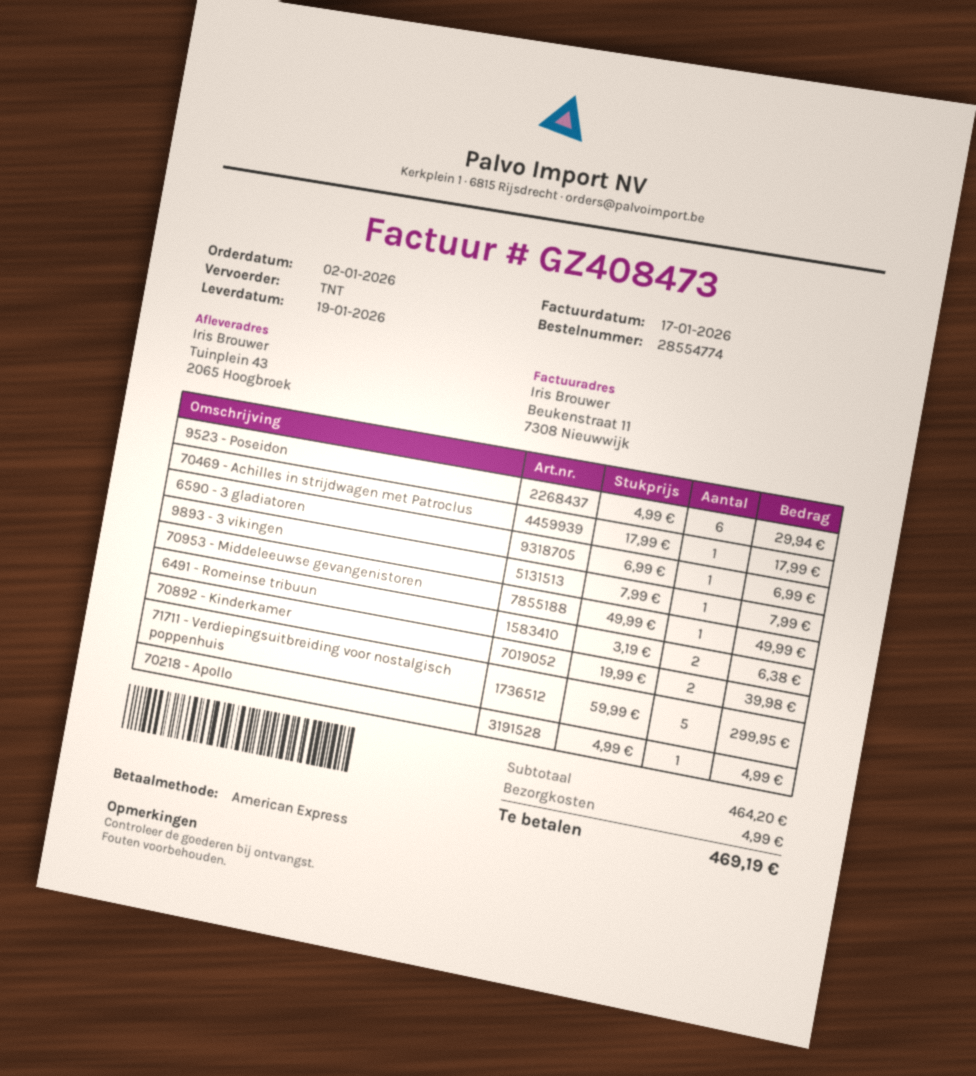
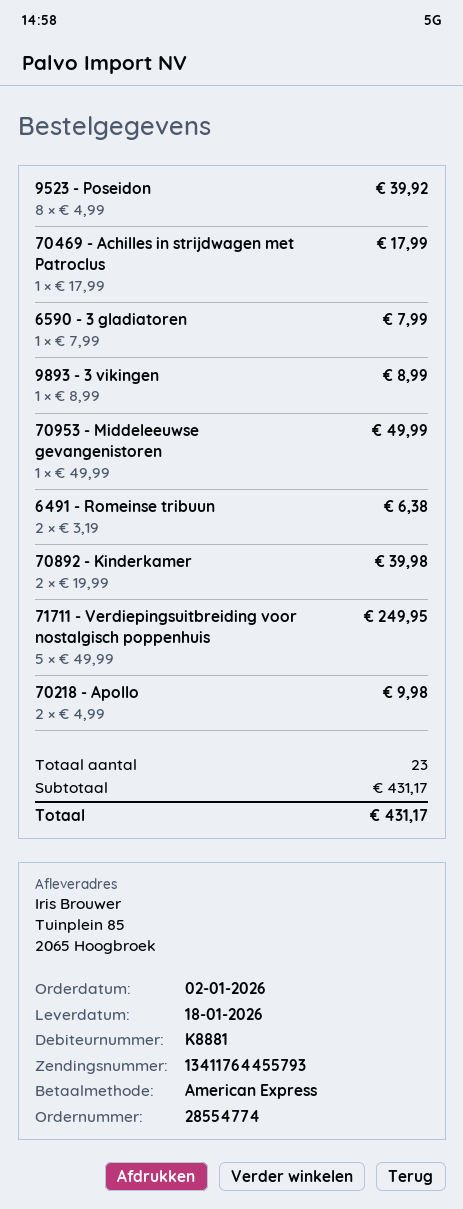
delivery date: 2026-01-19 -> 2026-01-18
ship to: Tuinplein 43, 2065 Hoogbroek -> Tuinplein 85, 2065 Hoogbroek
9523 - Poseidon: 6 x 4.99 = 29.94 -> 8 x 4.99 = 39.92
6590 - 3 gladiatoren: 1 x 6.99 = 6.99 -> 1 x 7.99 = 7.99
9893 - 3 vikingen: 1 x 7.99 = 7.99 -> 1 x 8.99 = 8.99
71711 - Verdiepingsuitbreiding voor nostalgisch poppenhuis: 5 x 59.99 = 299.95 -> 5 x 49.99 = 249.95
70218 - Apollo: 1 x 4.99 = 4.99 -> 2 x 4.99 = 9.98
subtotal: 464.20 -> 431.17
shipping: 4.99 -> none
total: 469.19 -> 431.17

